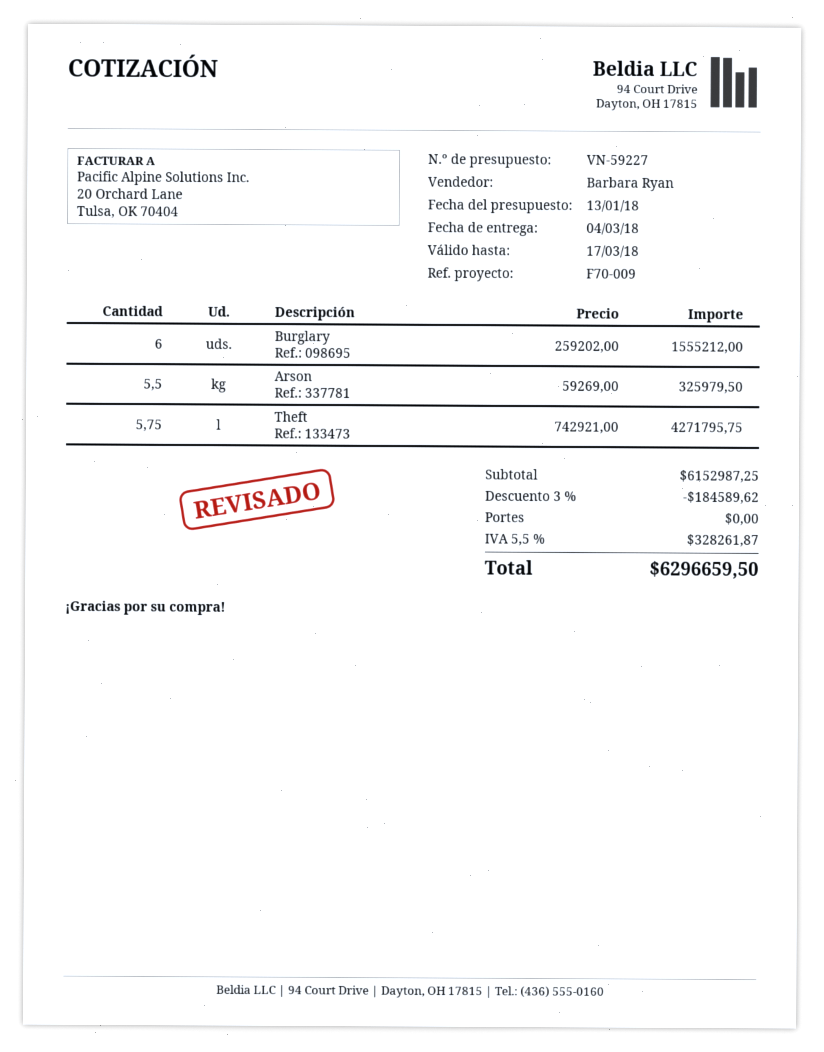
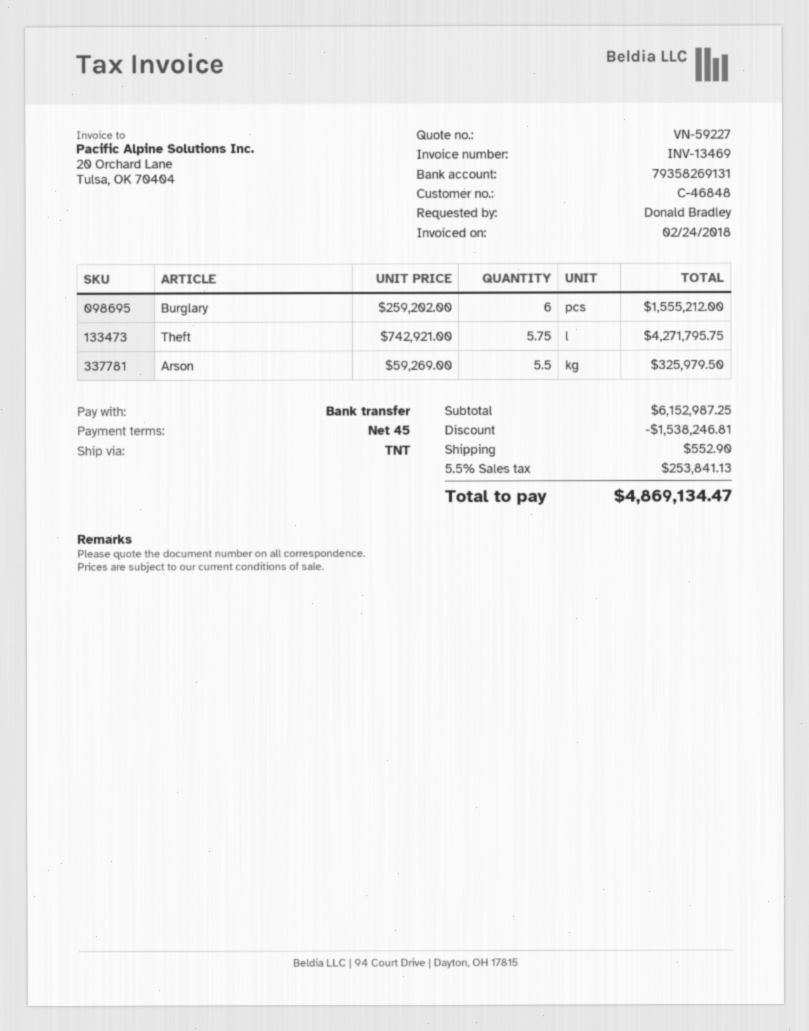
discount: 184589.62 -> 1538246.81
shipping: 0.00 -> 552.90
tax: 5.5% = 328261.87 -> 5.5% = 253841.13
total: 6296659.50 -> 4869134.47

